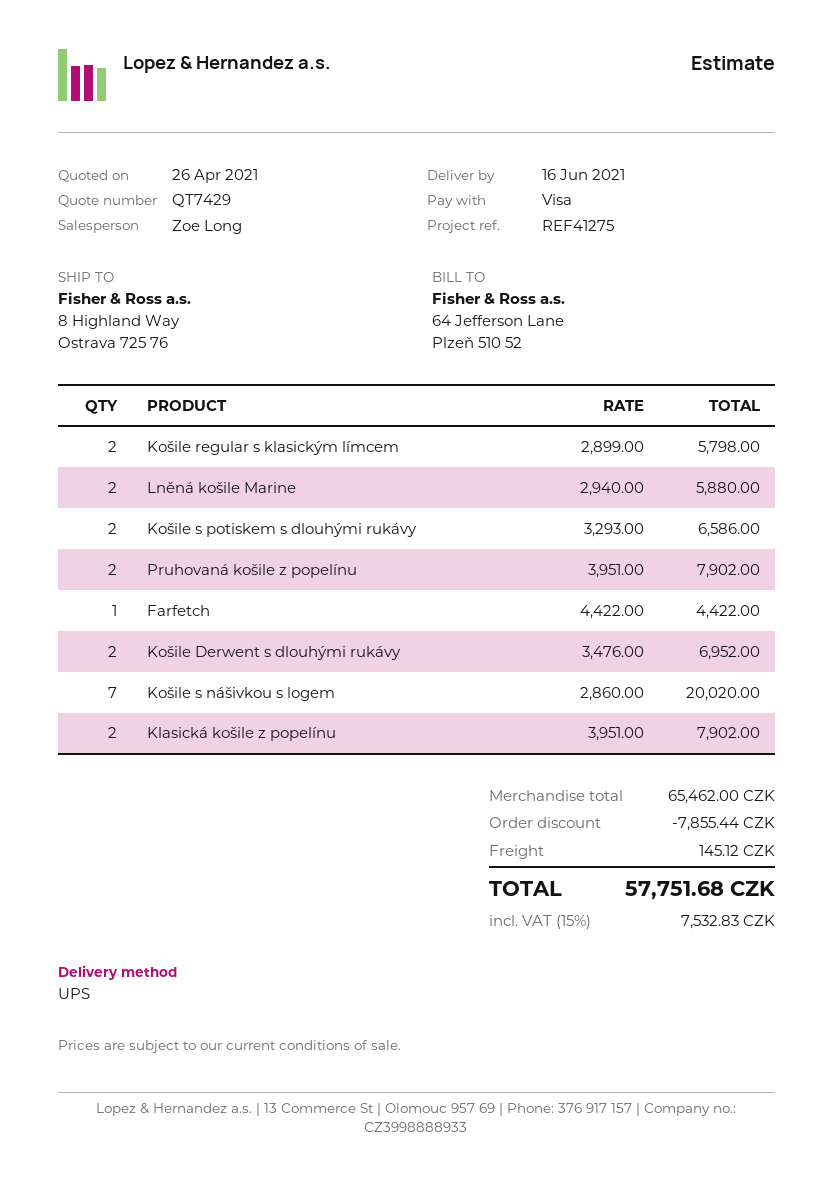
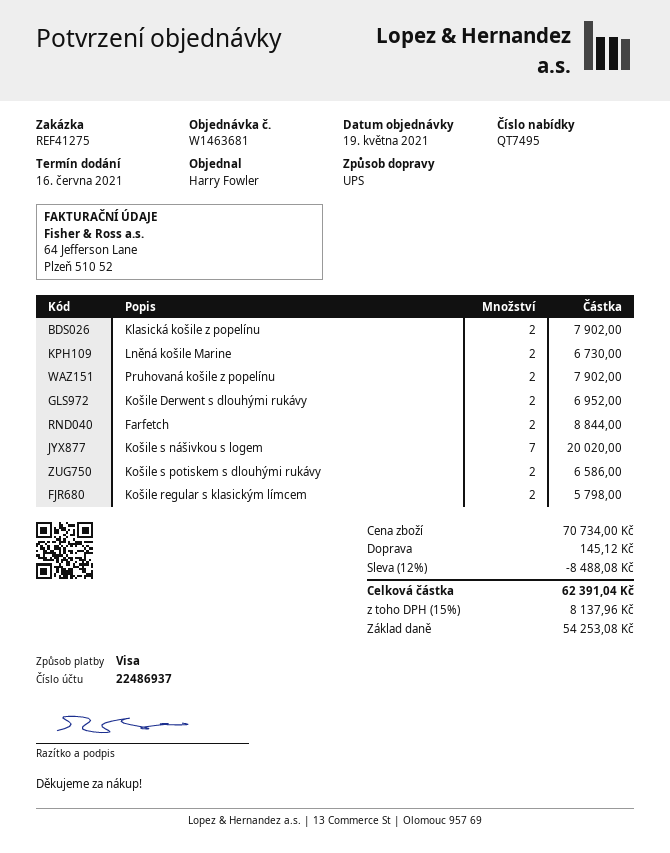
quote number: QT7429 -> QT7495
Lněná košile Marine: 2 for 5880.00 -> 2 for 6730.00
Farfetch: 1 for 4422.00 -> 2 for 8844.00
subtotal: 65462.00 -> 70734.00
discount: 7855.44 -> 8488.08
tax: 15% = 7532.83 -> 15% = 8137.96
total: 57751.68 -> 62391.04

